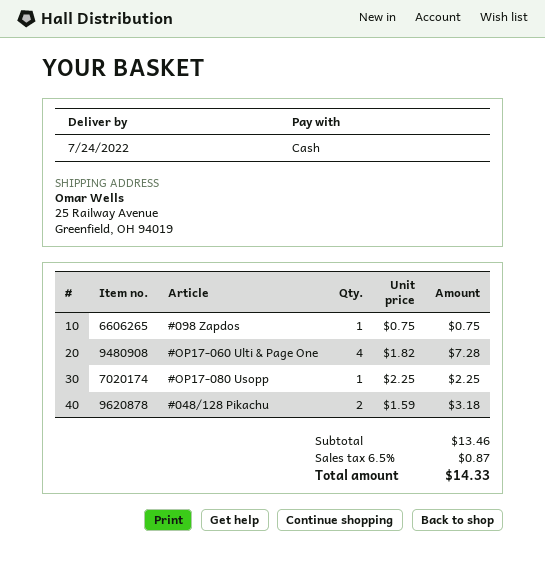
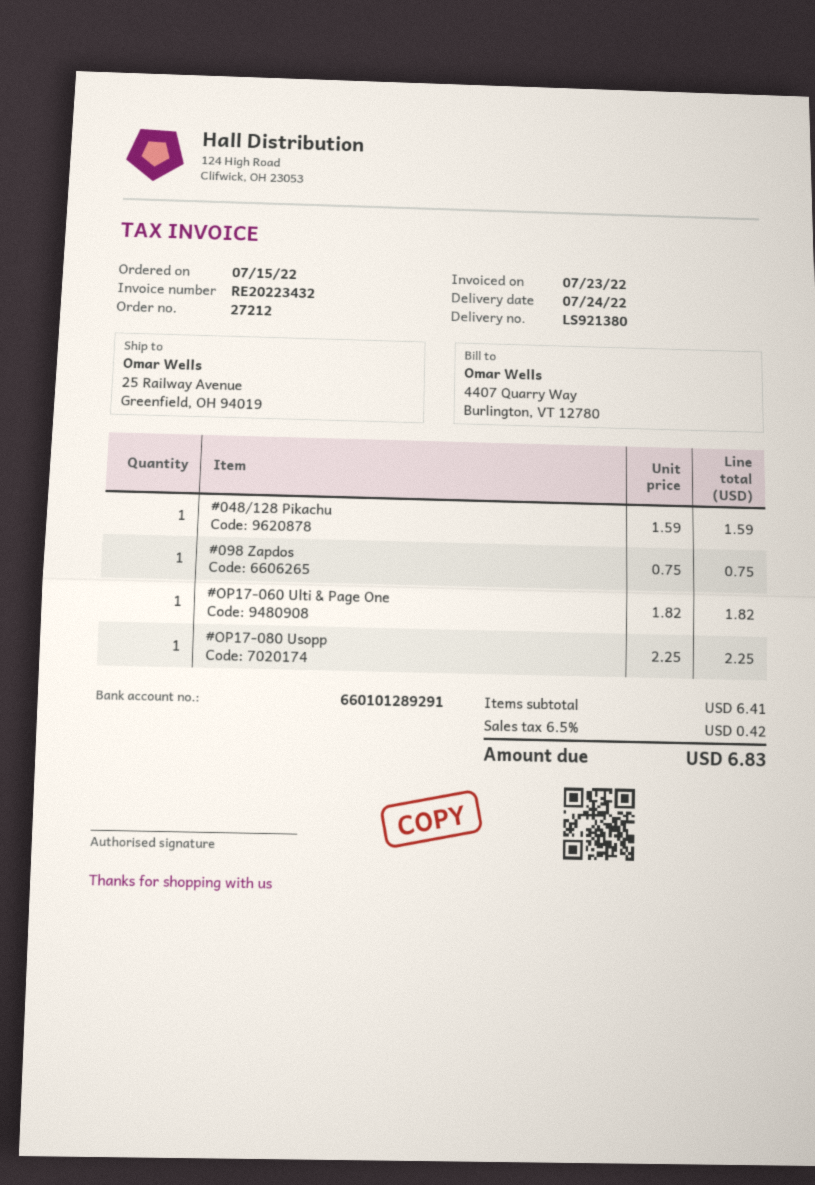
#OP17-060 Ulti & Page One: 4 x 1.82 = 7.28 -> 1 x 1.82 = 1.82
#048/128 Pikachu: 2 x 1.59 = 3.18 -> 1 x 1.59 = 1.59
subtotal: 13.46 -> 6.41
tax: 6.5% = 0.87 -> 6.5% = 0.42
total: 14.33 -> 6.83

